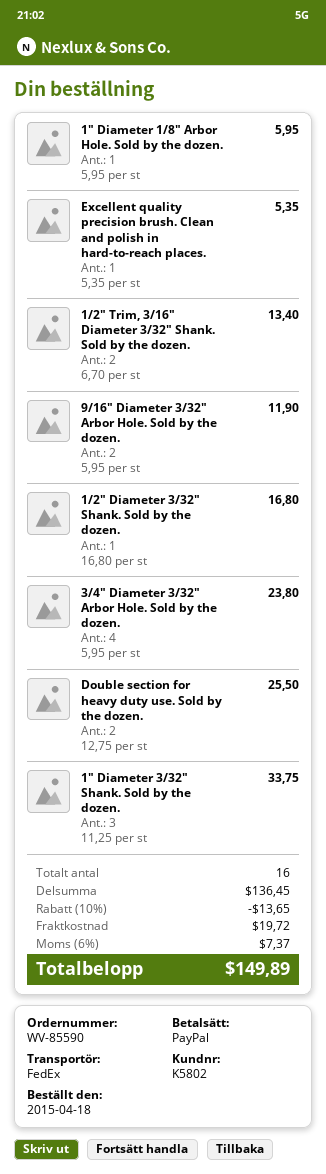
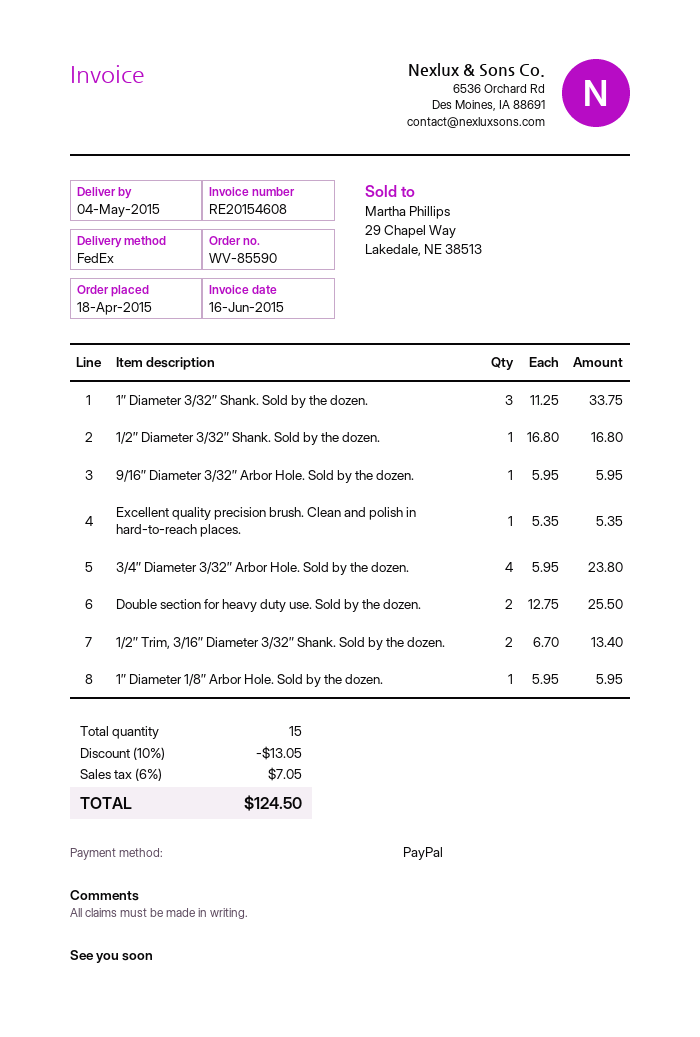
9/16″ Diameter 3/32″ Arbor Hole. Sold by the dozen.: 2 x 5.95 = 11.90 -> 1 x 5.95 = 5.95
total quantity: 16 -> 15
discount: 10% = 13.65 -> 10% = 13.05
shipping: 19.72 -> none
tax: 6% = 7.37 -> 6% = 7.05
total: 149.89 -> 124.50

